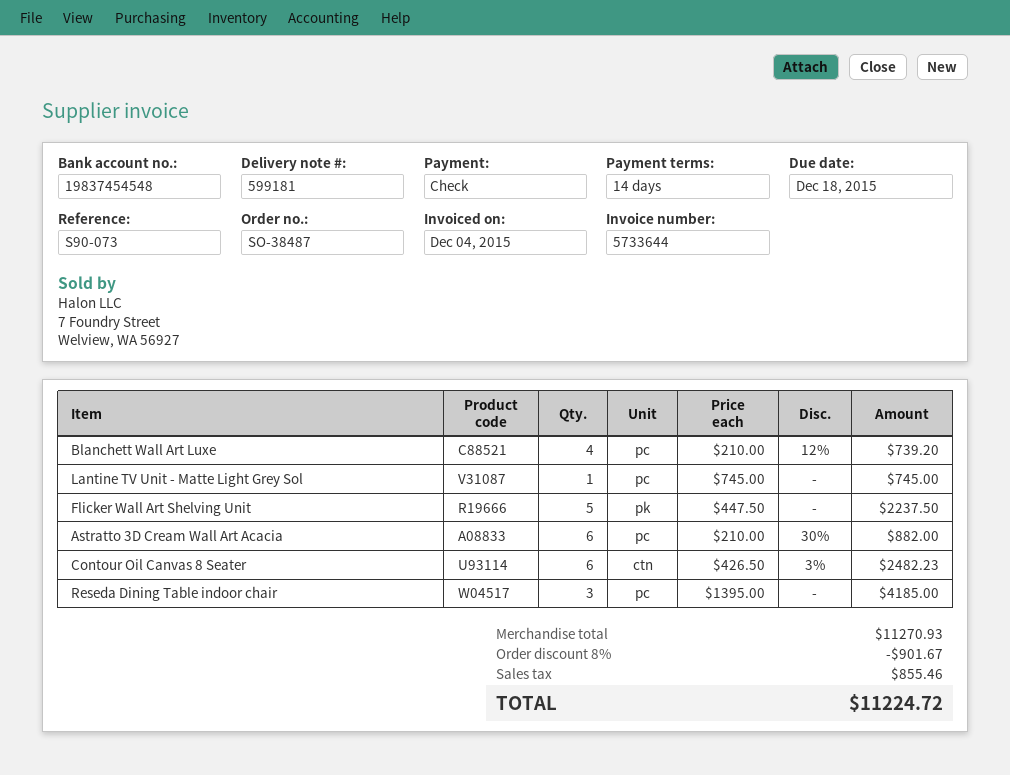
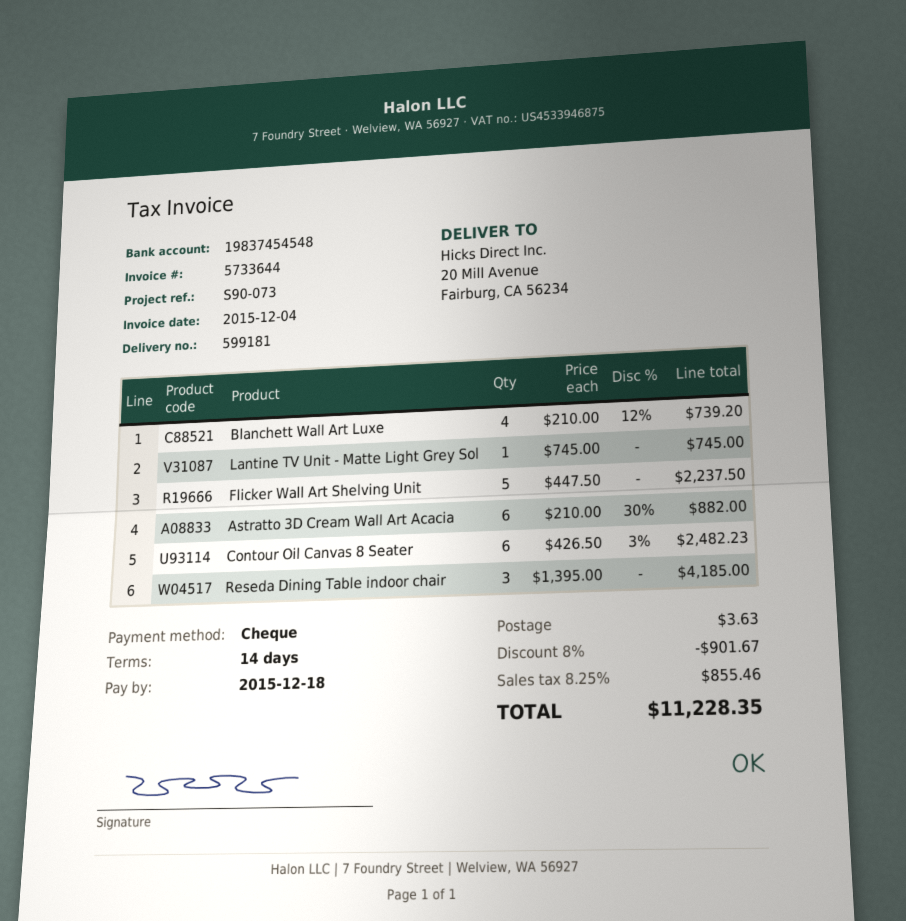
shipping: none -> 3.63
total: 11224.72 -> 11228.35

